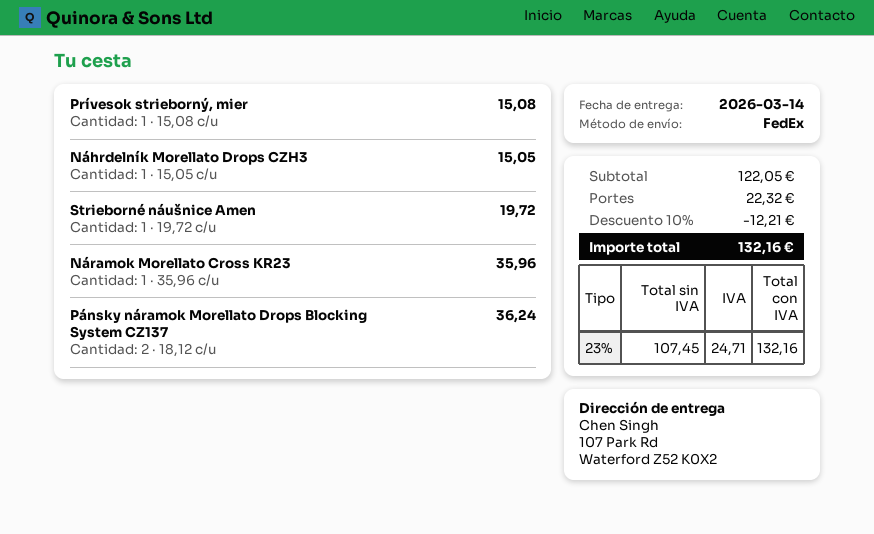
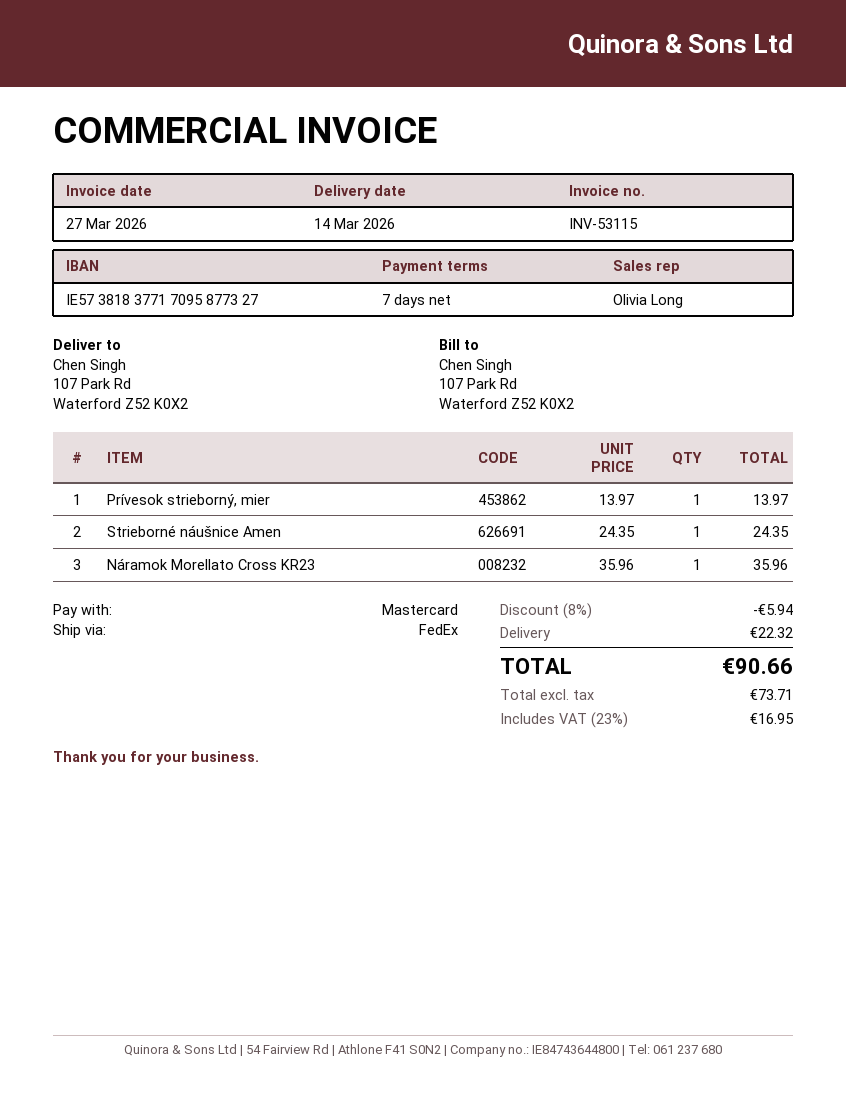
Prívesok strieborný, mier: 1 x 15.08 = 15.08 -> 1 x 13.97 = 13.97
Náhrdelník Morellato Drops CZH3: 1 x 15.05 = 15.05 -> none
Strieborné náušnice Amen: 1 x 19.72 = 19.72 -> 1 x 24.35 = 24.35
Pánsky náramok Morellato Drops Blocking System CZ137: 2 x 18.12 = 36.24 -> none
discount: 10% = 12.21 -> 8% = 5.94
net: 107.45 -> 73.71
tax: 23% = 24.71 -> 23% = 16.95
total: 132.16 -> 90.66

